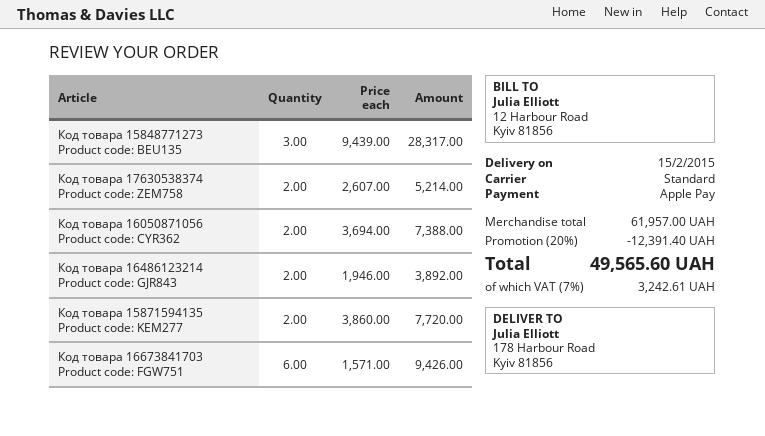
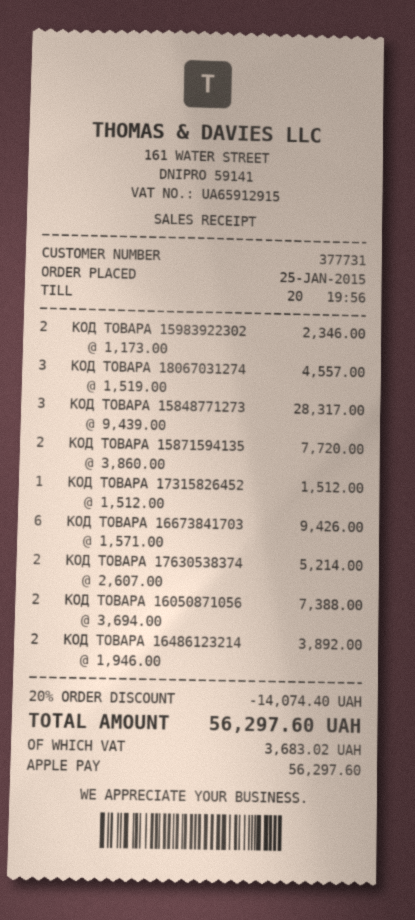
КОД ТОВАРА 15983922302: none -> 2 x 1173.00 = 2346.00
КОД ТОВАРА 18067031274: none -> 3 x 1519.00 = 4557.00
КОД ТОВАРА 17315826452: none -> 1 x 1512.00 = 1512.00
discount: 20% = 12391.40 -> 20% = 14074.40
tax: 3242.61 -> 3683.02
total: 49565.60 -> 56297.60

